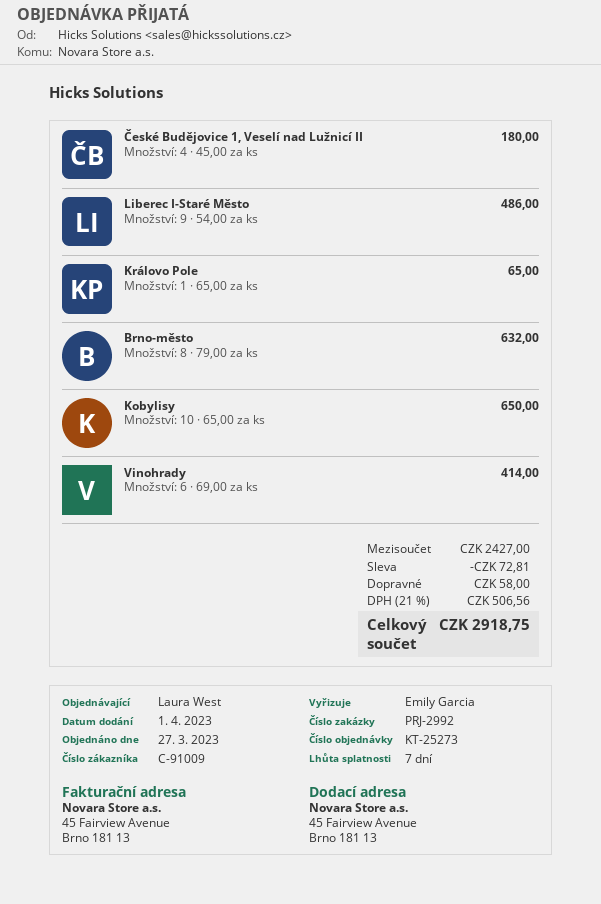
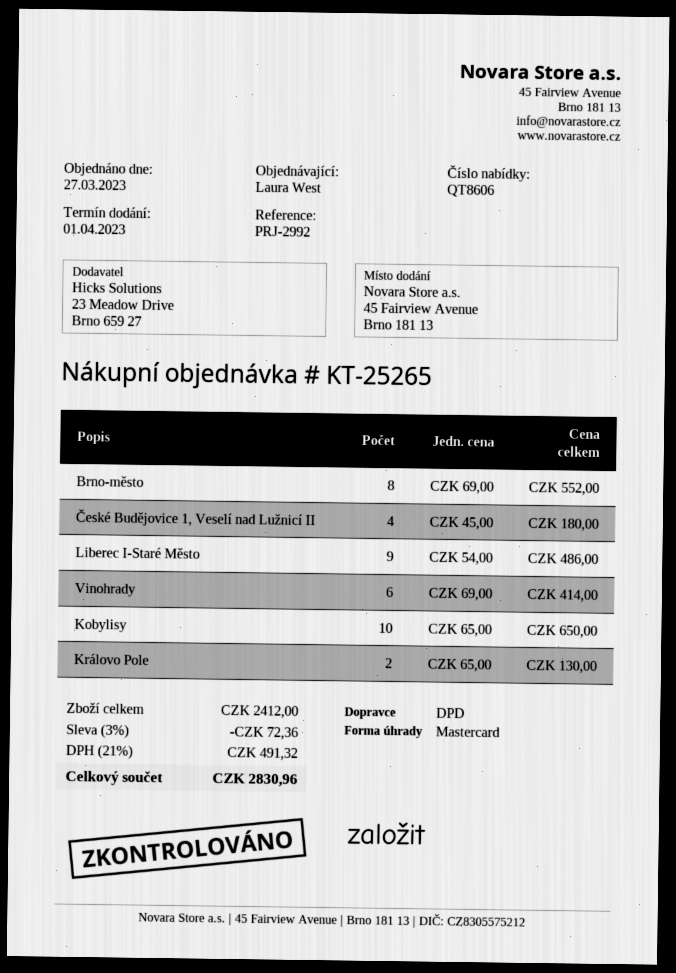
order number: KT-25273 -> KT-25265
Královo Pole: 1 x 65.00 = 65.00 -> 2 x 65.00 = 130.00
Brno-město: 8 x 79.00 = 632.00 -> 8 x 69.00 = 552.00
subtotal: 2427.00 -> 2412.00
discount: 72.81 -> 72.36
shipping: 58.00 -> none
tax: 21% = 506.56 -> 21% = 491.32
total: 2918.75 -> 2830.96

